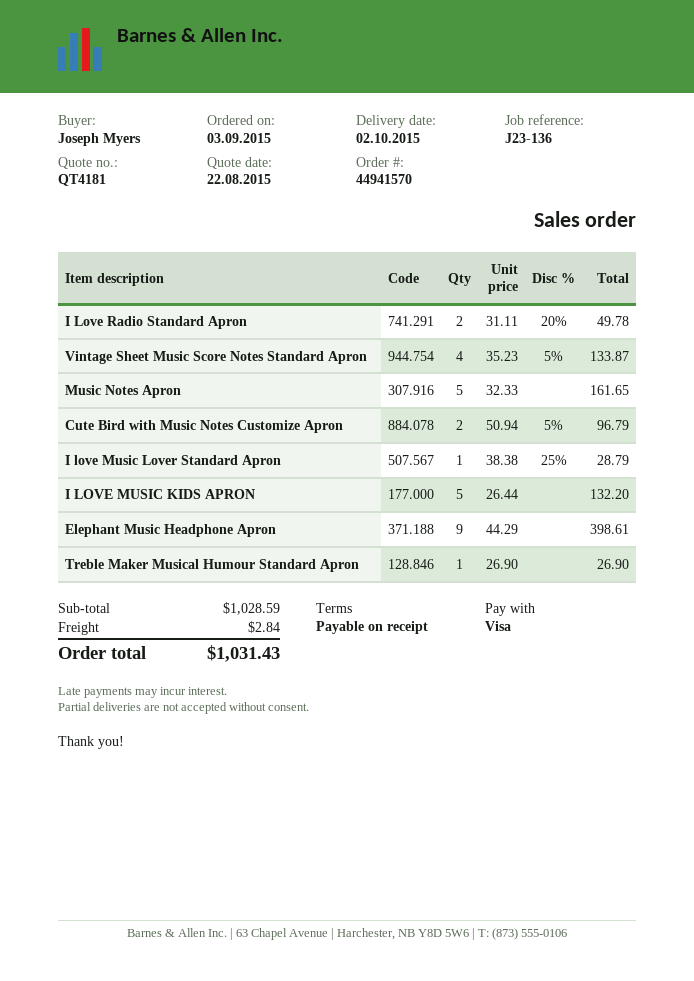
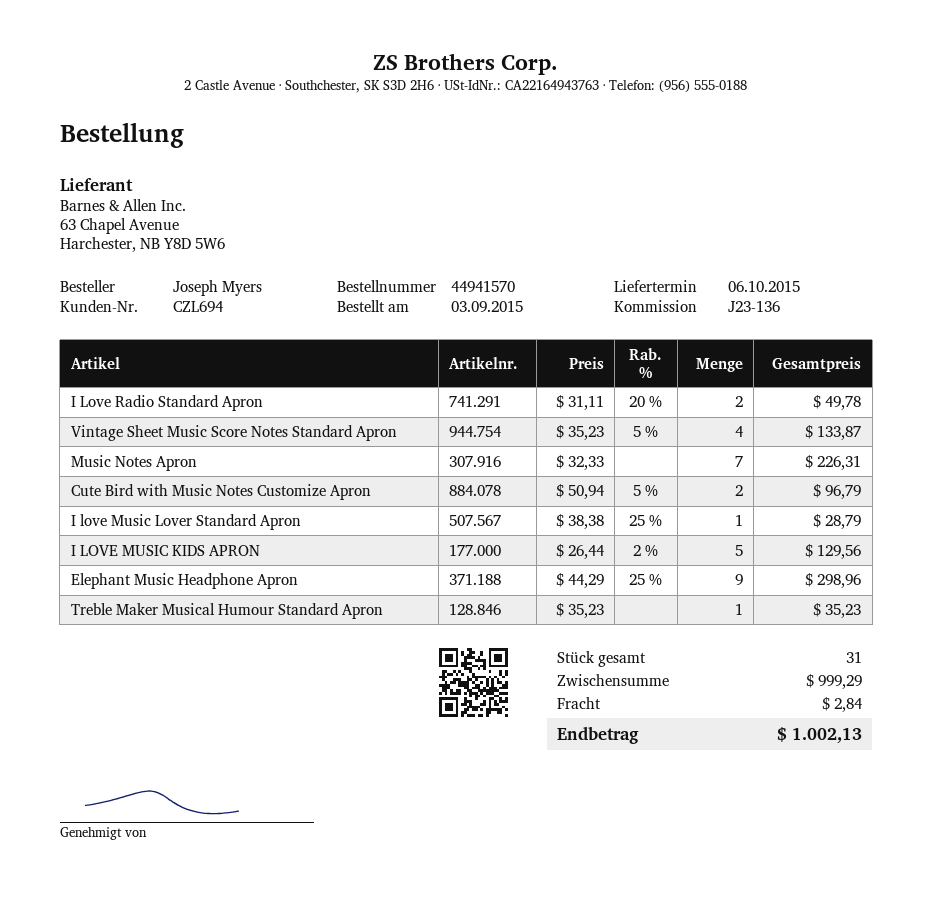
delivery date: 2015-10-02 -> 2015-10-06
Music Notes Apron: 5 x 32.33 = 161.65 -> 7 x 32.33 = 226.31
I LOVE MUSIC KIDS APRON: 5 x 26.44 = 132.20 -> 5 x 26.44 - 2% = 129.56
Elephant Music Headphone Apron: 9 x 44.29 = 398.61 -> 9 x 44.29 - 25% = 298.96
Treble Maker Musical Humour Standard Apron: 1 x 26.90 = 26.90 -> 1 x 35.23 = 35.23
subtotal: 1028.59 -> 999.29
total: 1031.43 -> 1002.13

